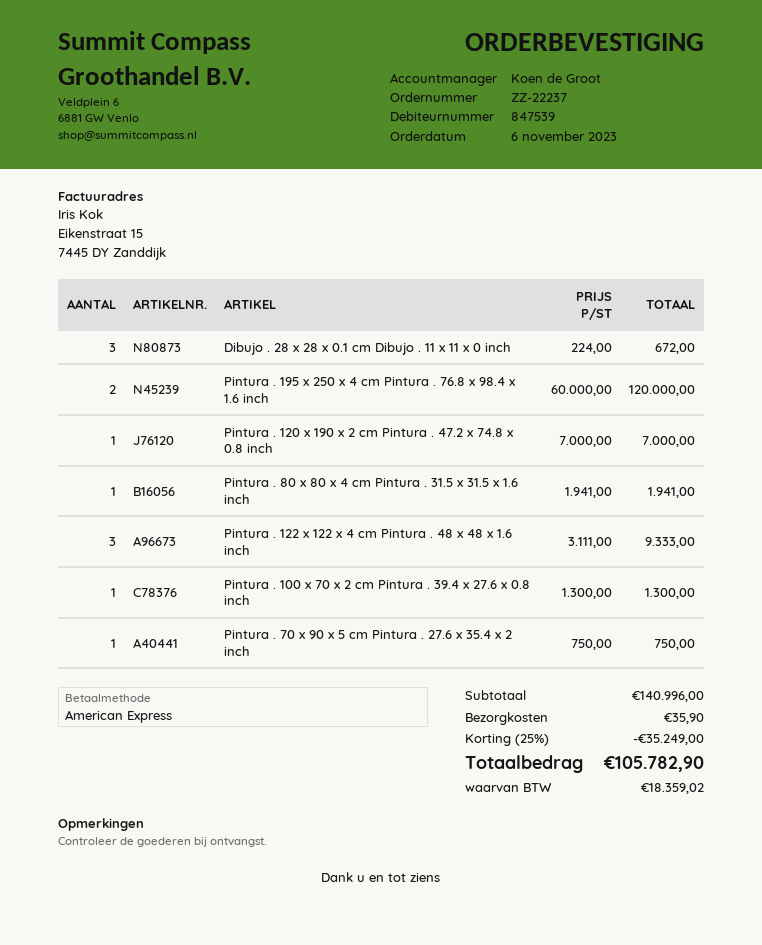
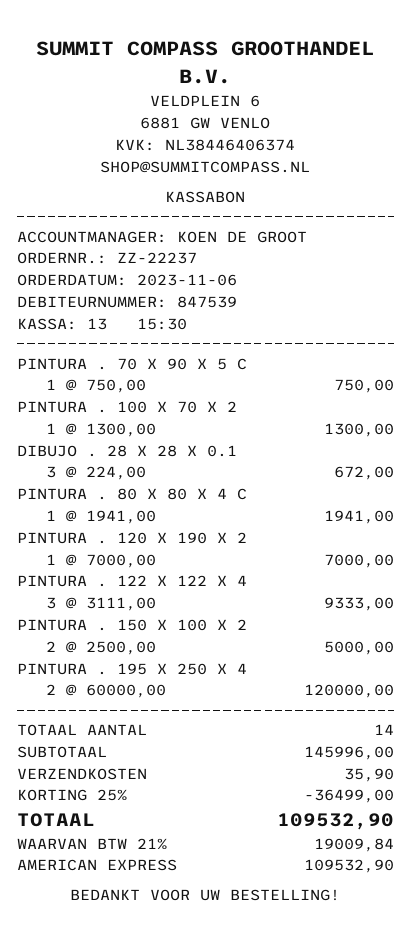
PINTURA . 150 X 100 X 2: none -> 2 x 2500.00 = 5000.00
subtotal: 140996.00 -> 145996.00
discount: 25% = 35249.00 -> 25% = 36499.00
tax: 18359.02 -> 19009.84
total: 105782.90 -> 109532.90

